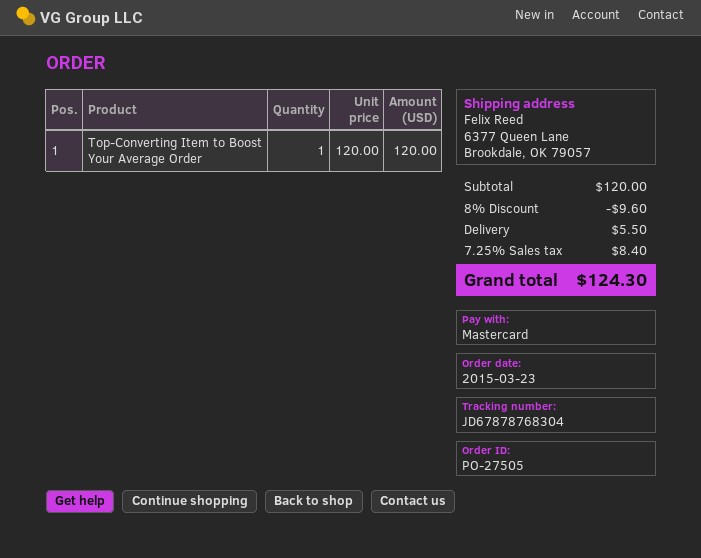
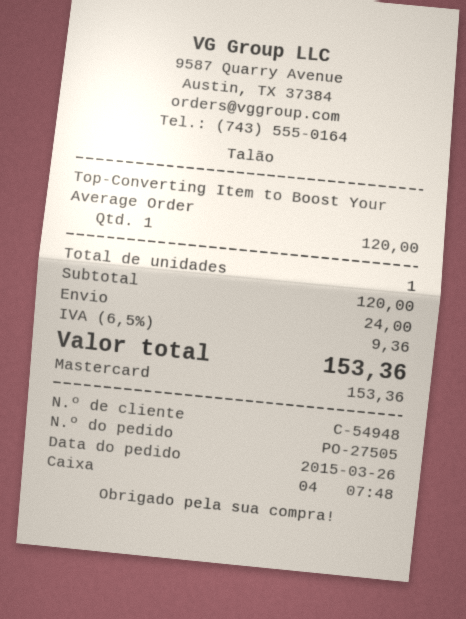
order date: 2015-03-23 -> 2015-03-26
discount: 8% = 9.60 -> none
shipping: 5.50 -> 24.00
tax: 7.25% = 8.40 -> 6.5% = 9.36
total: 124.30 -> 153.36

